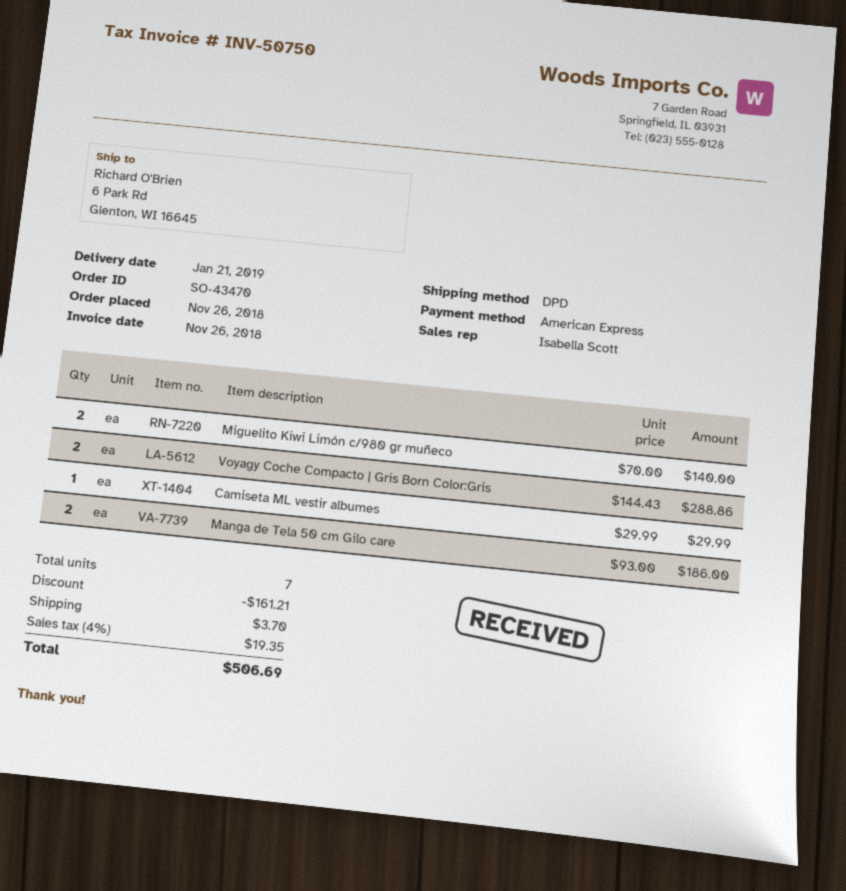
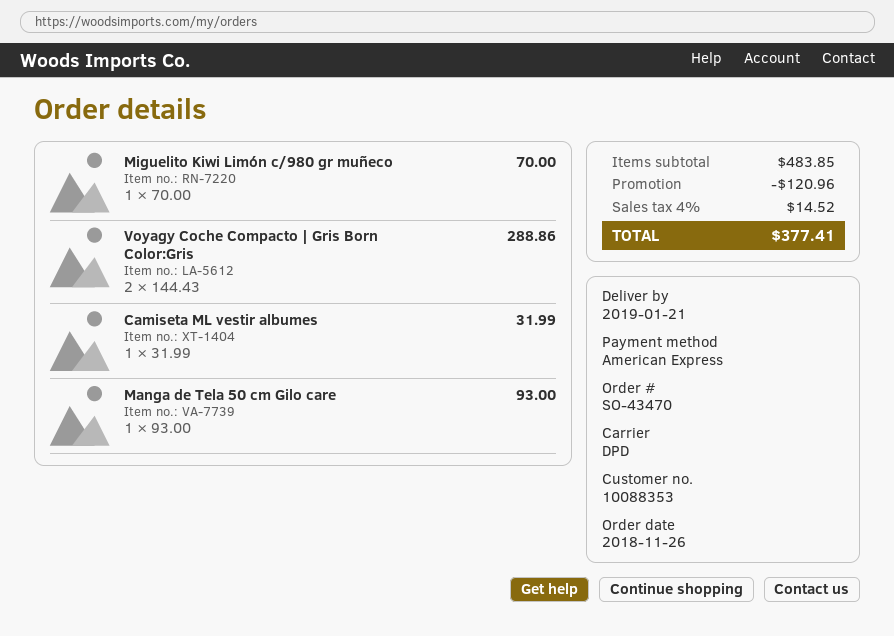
Miguelito Kiwi Limón c/980 gr muñeco: 2 x 70.00 = 140.00 -> 1 x 70.00 = 70.00
Camiseta ML vestir albumes: 1 x 29.99 = 29.99 -> 1 x 31.99 = 31.99
Manga de Tela 50 cm Gilo care: 2 x 93.00 = 186.00 -> 1 x 93.00 = 93.00
discount: 161.21 -> 120.96
shipping: 3.70 -> none
tax: 4% = 19.35 -> 4% = 14.52
total: 506.69 -> 377.41

